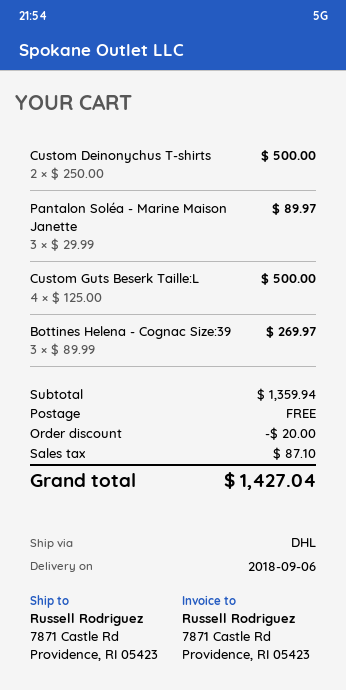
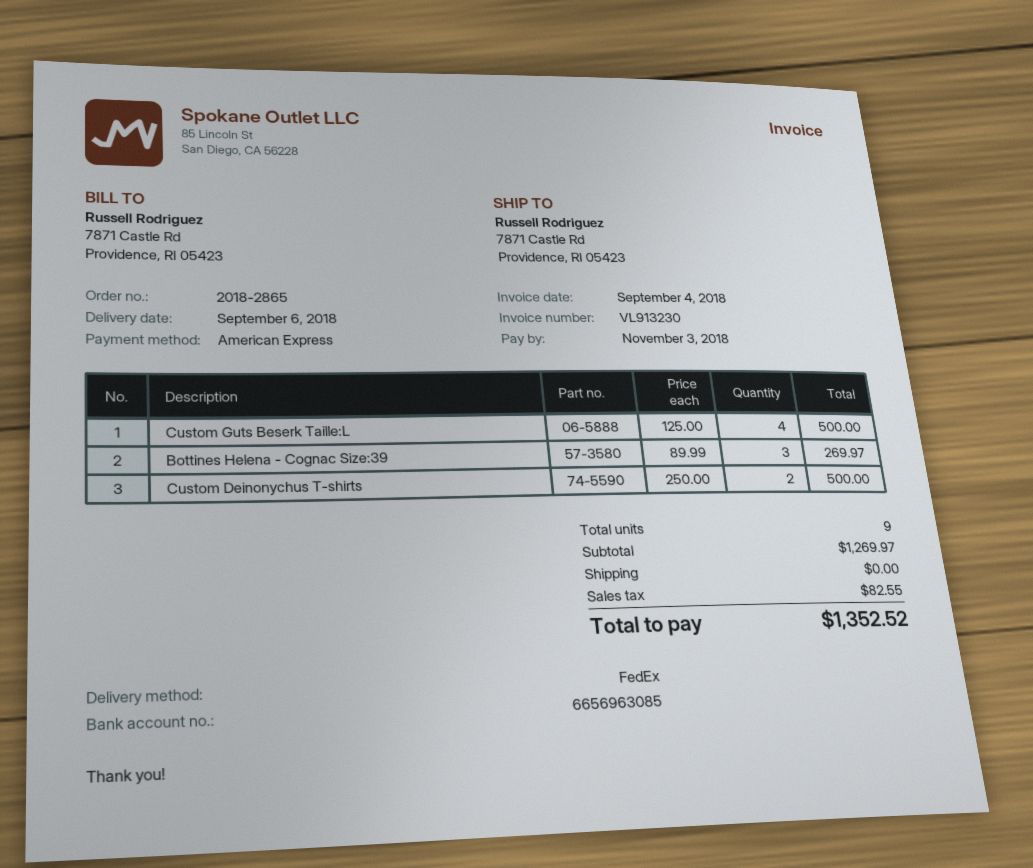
shipping method: DHL -> FedEx
Pantalon Soléa - Marine Maison Janette: 3 x 29.99 = 89.97 -> none
subtotal: 1359.94 -> 1269.97
discount: 20.00 -> none
tax: 87.10 -> 82.55
total: 1427.04 -> 1352.52

